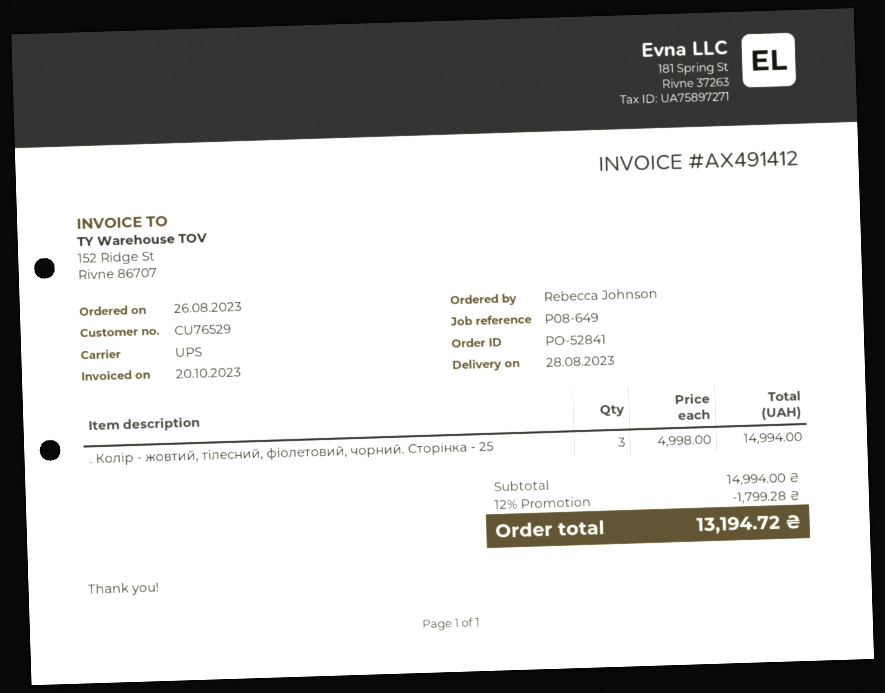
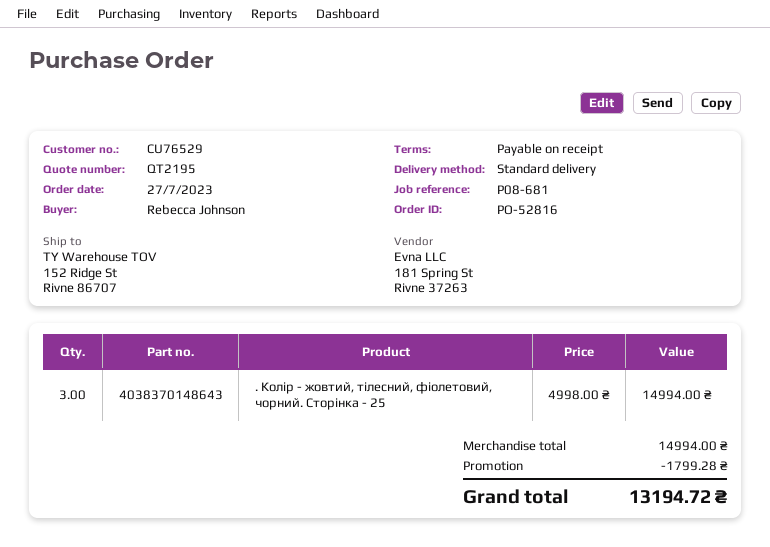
order number: PO-52841 -> PO-52816
order date: 2023-08-26 -> 2023-07-27
reference: P08-649 -> P08-681
shipping method: UPS -> standard

